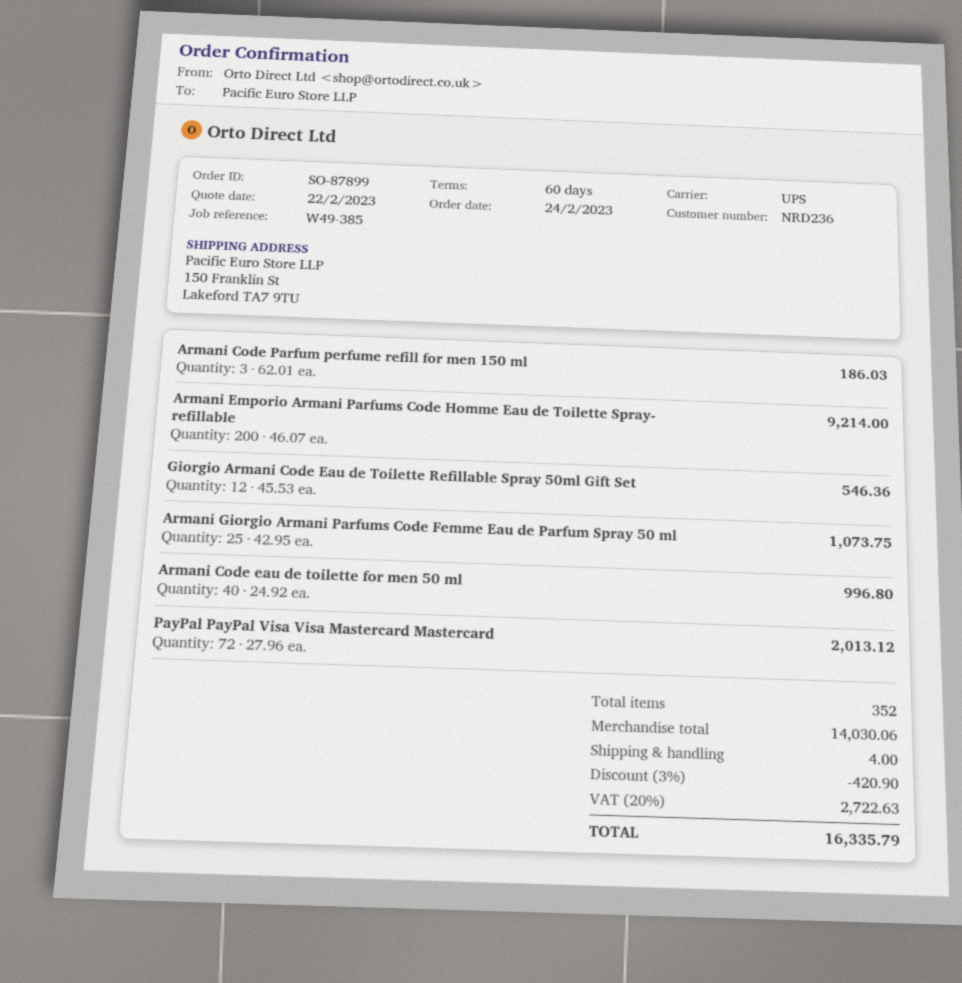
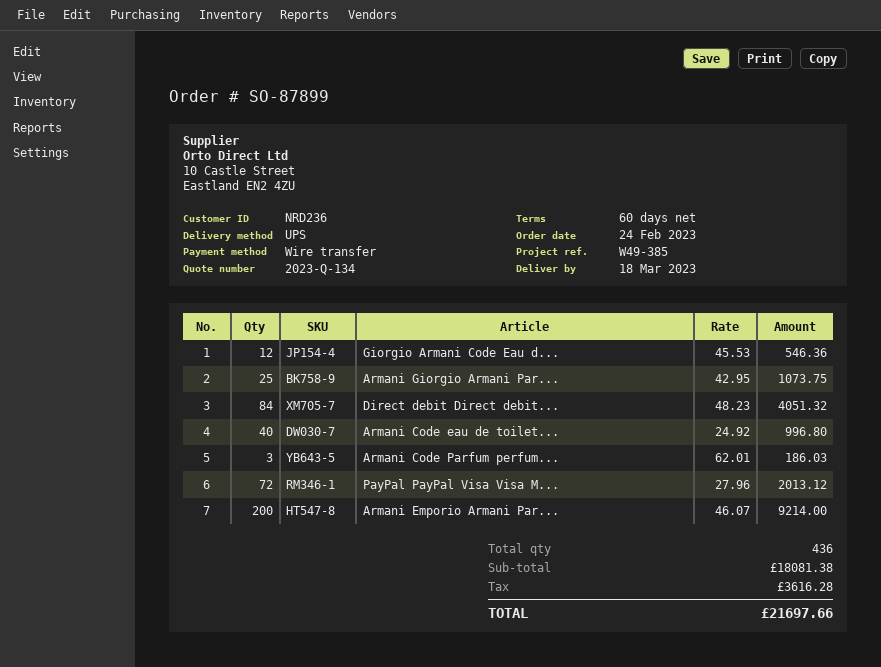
Direct debit Direct debit...: none -> 84 x 48.23 = 4051.32
total quantity: 352 -> 436
subtotal: 14030.06 -> 18081.38
discount: 3% = 420.90 -> none
shipping: 4.00 -> none
tax: 2722.63 -> 3616.28
total: 16335.79 -> 21697.66

